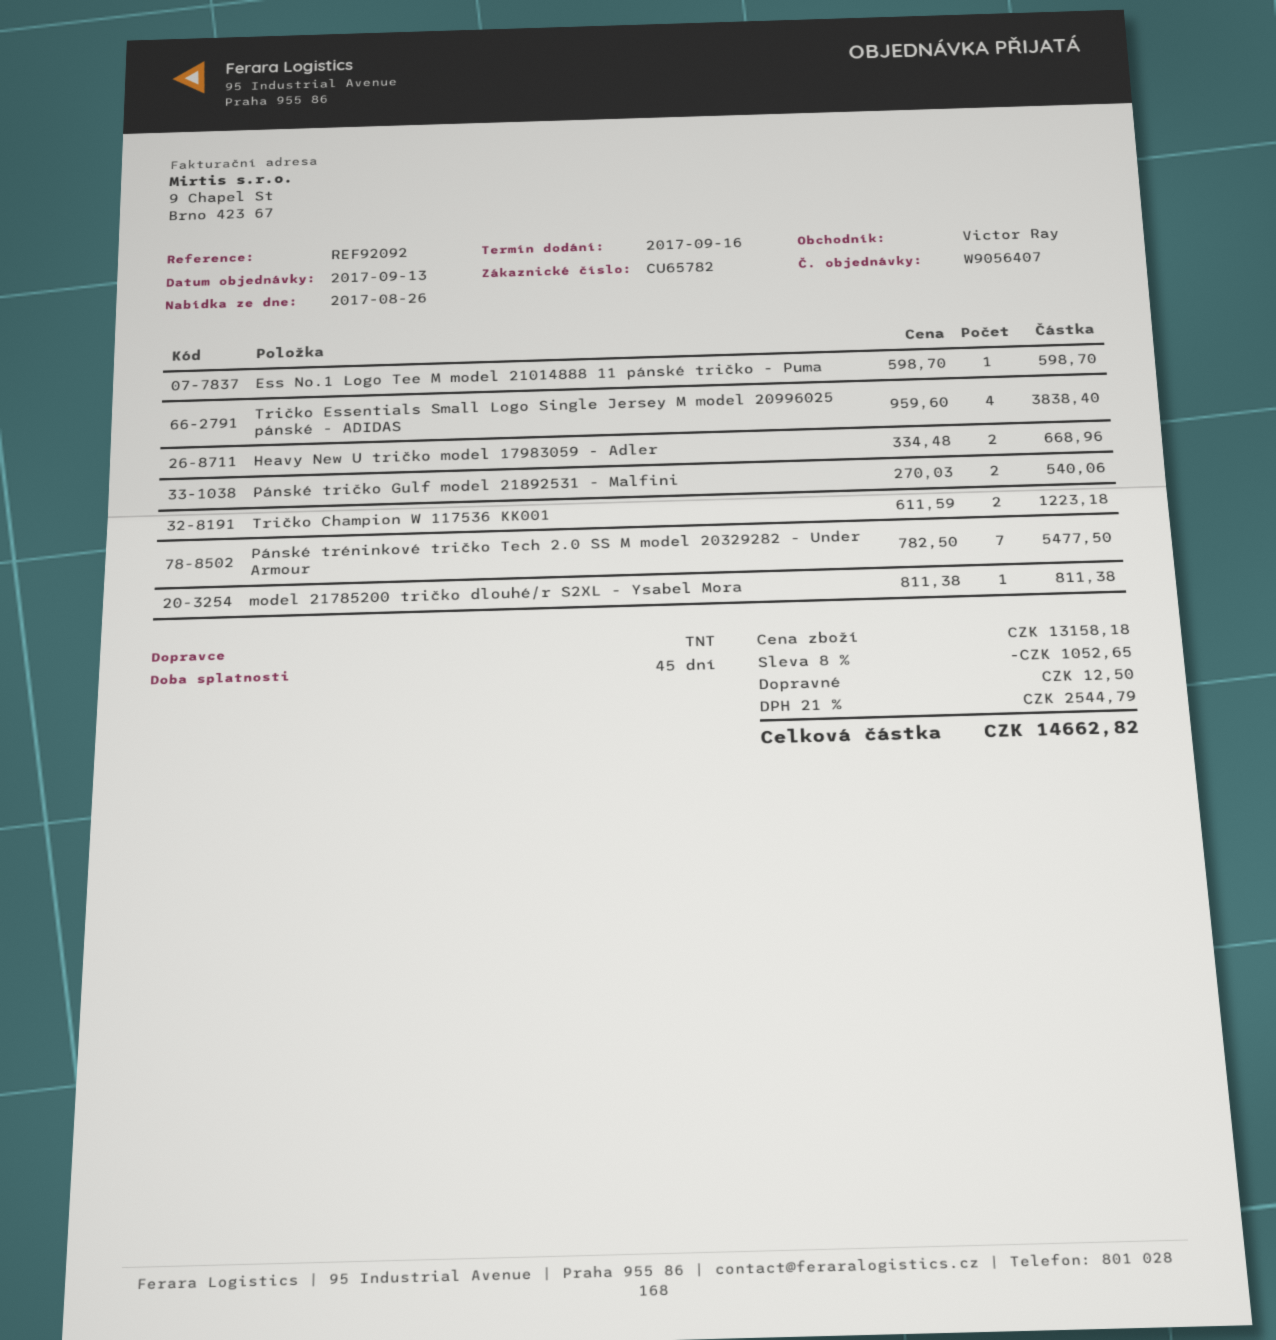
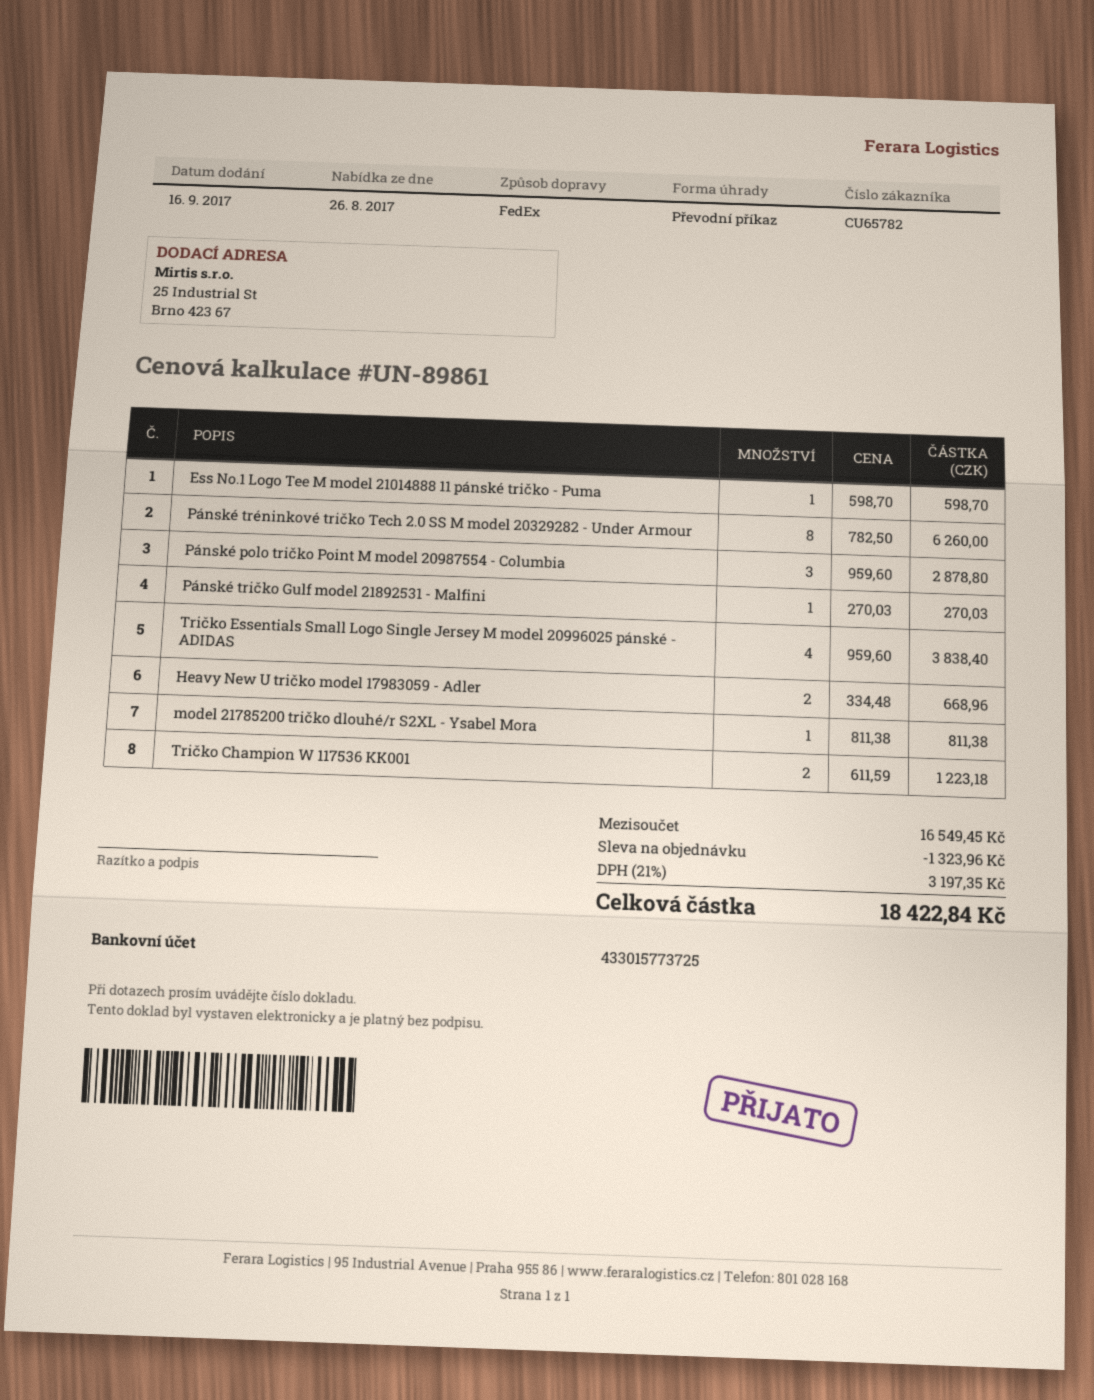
shipping method: TNT -> FedEx
Pánské tričko Gulf model 21892531 - Malfini: 2 x 270.03 = 540.06 -> 1 x 270.03 = 270.03
Pánské tréninkové tričko Tech 2.0 SS M model 20329282 - Under Armour: 7 x 782.50 = 5477.50 -> 8 x 782.50 = 6260.00
Pánské polo tričko Point M model 20987554 - Columbia: none -> 3 x 959.60 = 2878.80
subtotal: 13158.18 -> 16549.45
discount: 1052.65 -> 1323.96
shipping: 12.50 -> none
tax: 21% = 2544.79 -> 21% = 3197.35
total: 14662.82 -> 18422.84

